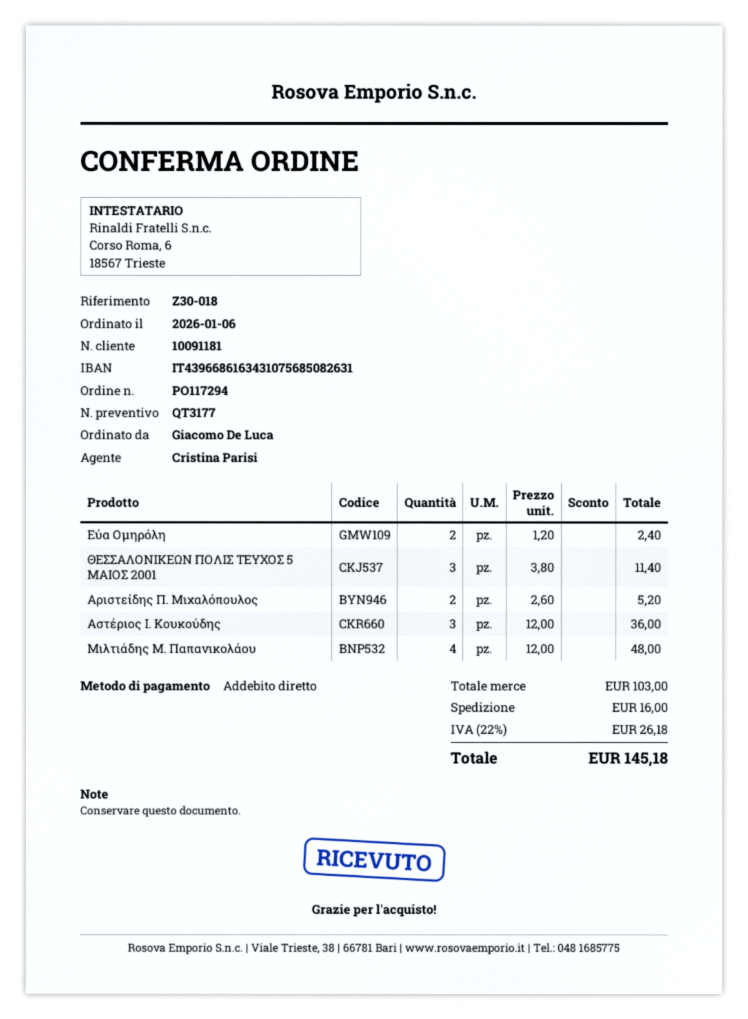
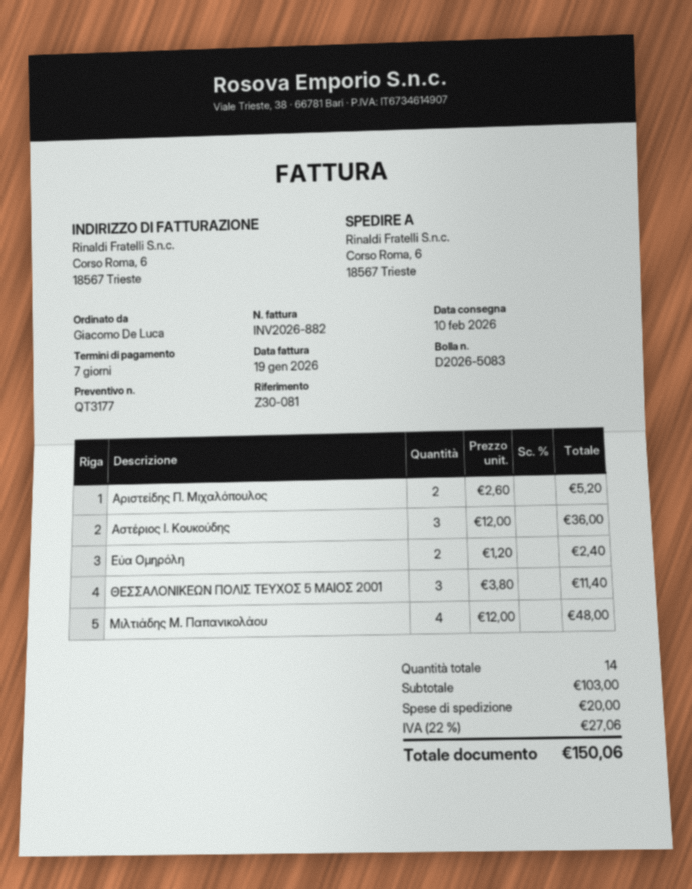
reference: Z30-018 -> Z30-081
shipping: 16.00 -> 20.00
tax: 22% = 26.18 -> 22% = 27.06
total: 145.18 -> 150.06

